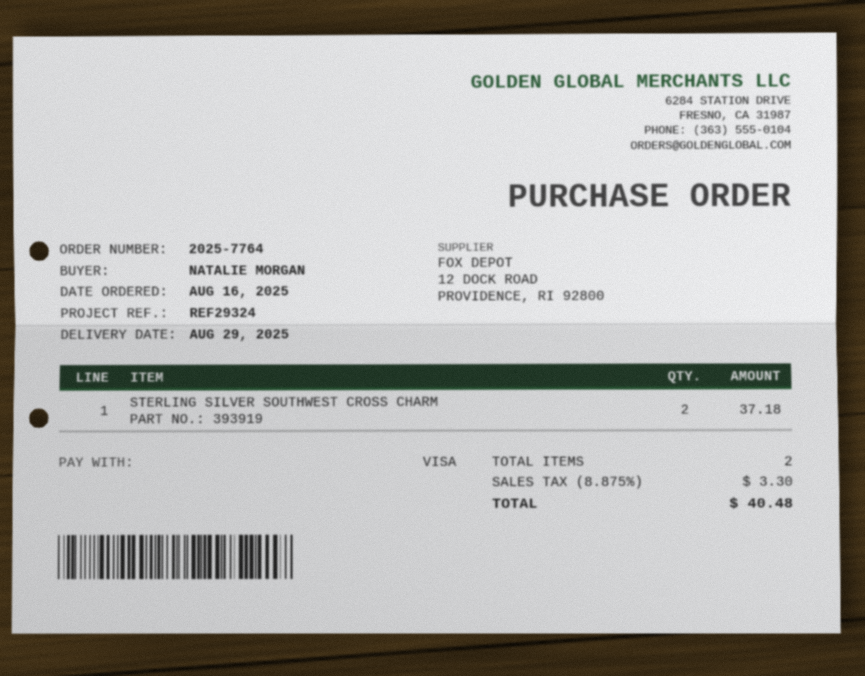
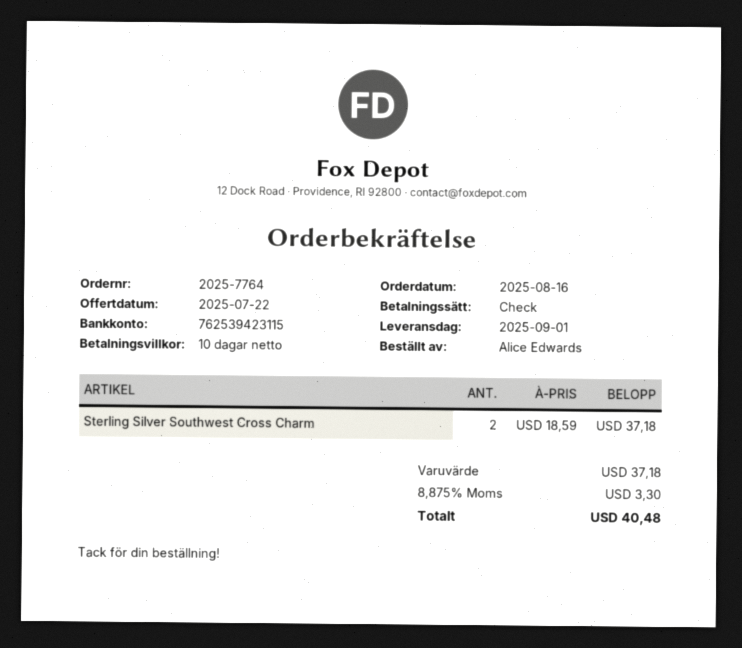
delivery date: 2025-08-29 -> 2025-09-01
ordered by: NATALIE MORGAN -> Alice Edwards
payment method: Visa -> cheque

